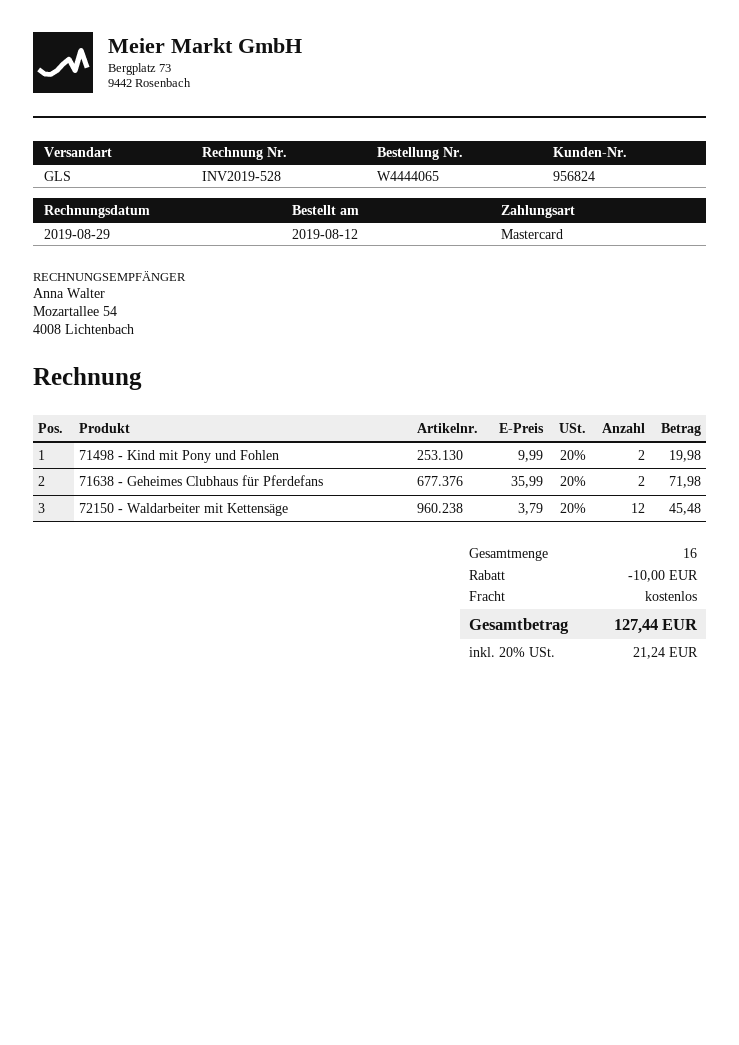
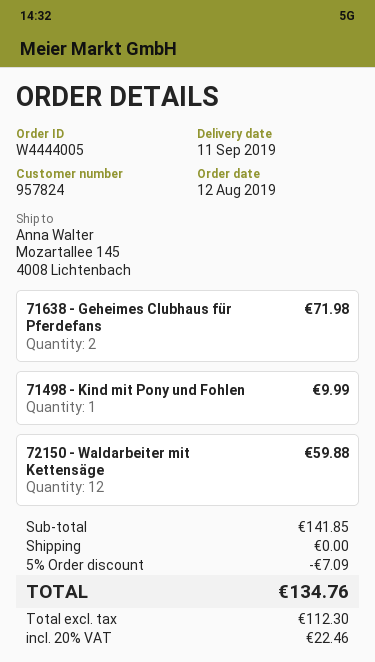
order number: W4444065 -> W4444005
customer number: 956824 -> 957824
71498 - Kind mit Pony und Fohlen: 2 for 19.98 -> 1 for 9.99
72150 - Waldarbeiter mit Kettensäge: 12 for 45.48 -> 12 for 59.88
discount: 10.00 -> 7.09
tax: 20% = 21.24 -> 20% = 22.46
total: 127.44 -> 134.76

